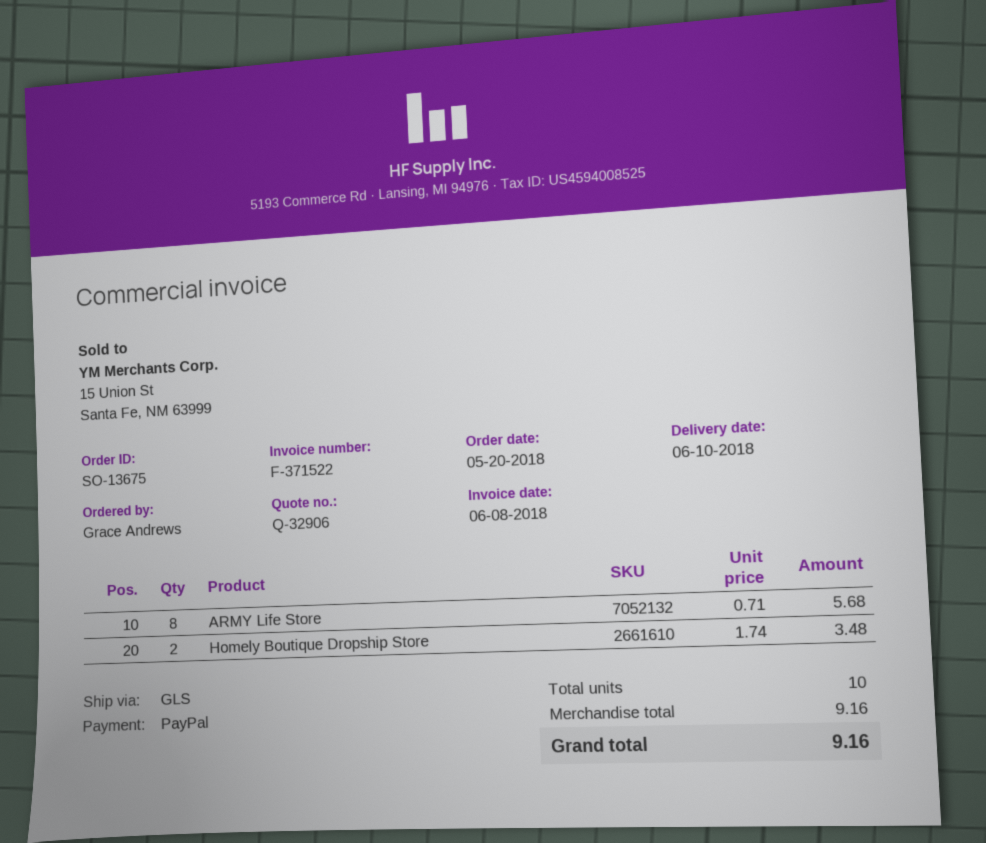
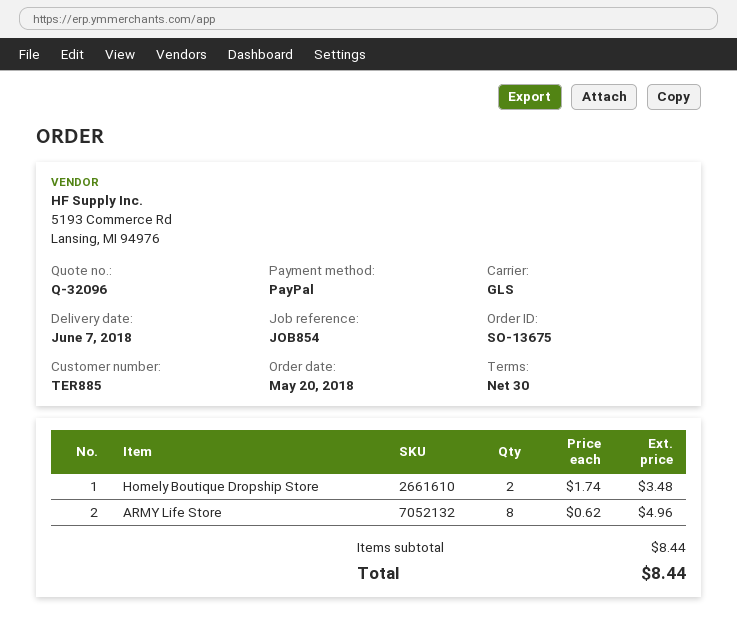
quote number: Q-32906 -> Q-32096
delivery date: 2018-06-10 -> 2018-06-07
ARMY Life Store: 8 x 0.71 = 5.68 -> 8 x 0.62 = 4.96
subtotal: 9.16 -> 8.44
total: 9.16 -> 8.44

